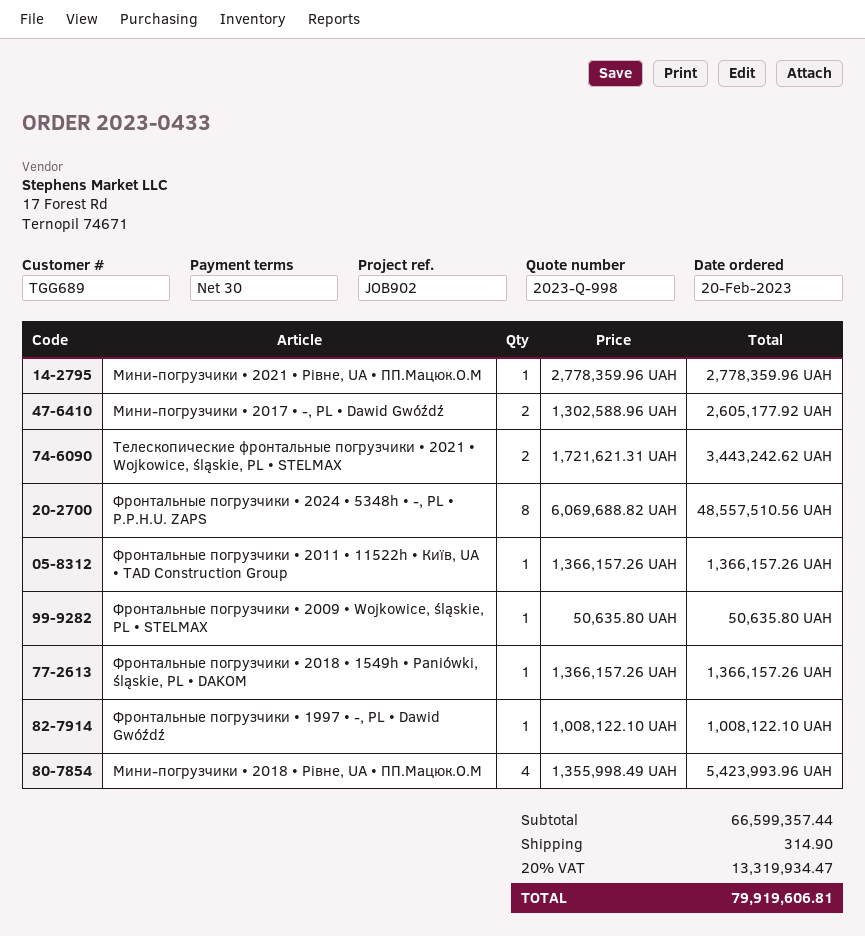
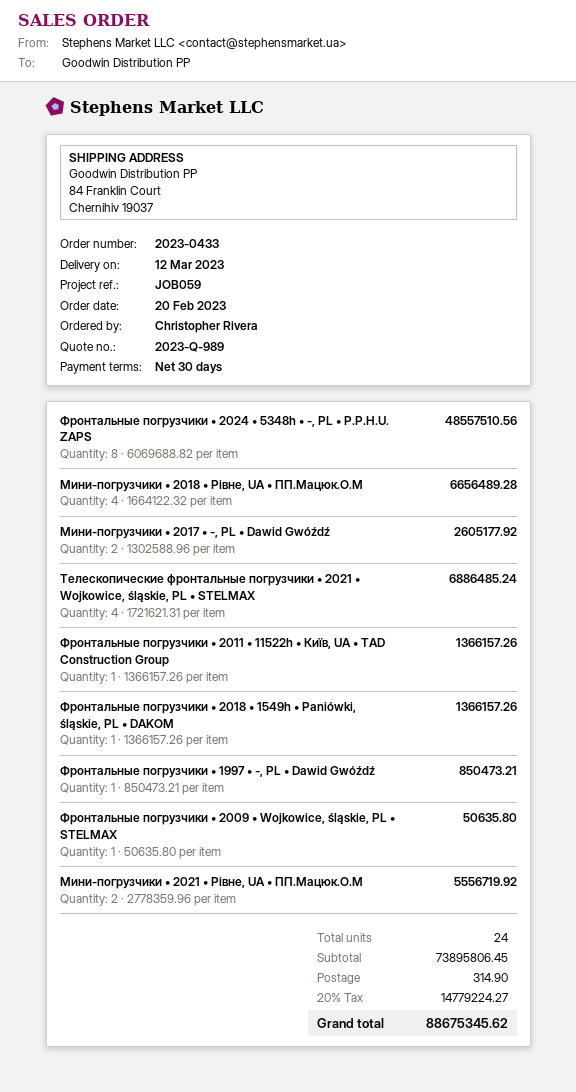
quote number: 2023-Q-998 -> 2023-Q-989
reference: JOB902 -> JOB059
Мини-погрузчики • 2021 • Рівне, UA • ПП.Мацюк.О.М: 1 x 2778359.96 = 2778359.96 -> 2 x 2778359.96 = 5556719.92
Телескопические фронтальные погрузчики • 2021 • Wojkowice, śląskie, PL • STELMAX: 2 x 1721621.31 = 3443242.62 -> 4 x 1721621.31 = 6886485.24
Фронтальные погрузчики • 1997 • -, PL • Dawid Gwóźdź: 1 x 1008122.10 = 1008122.10 -> 1 x 850473.21 = 850473.21
Мини-погрузчики • 2018 • Рівне, UA • ПП.Мацюк.О.М: 4 x 1355998.49 = 5423993.96 -> 4 x 1664122.32 = 6656489.28
subtotal: 66599357.44 -> 73895806.45
tax: 20% = 13319934.47 -> 20% = 14779224.27
total: 79919606.81 -> 88675345.62

